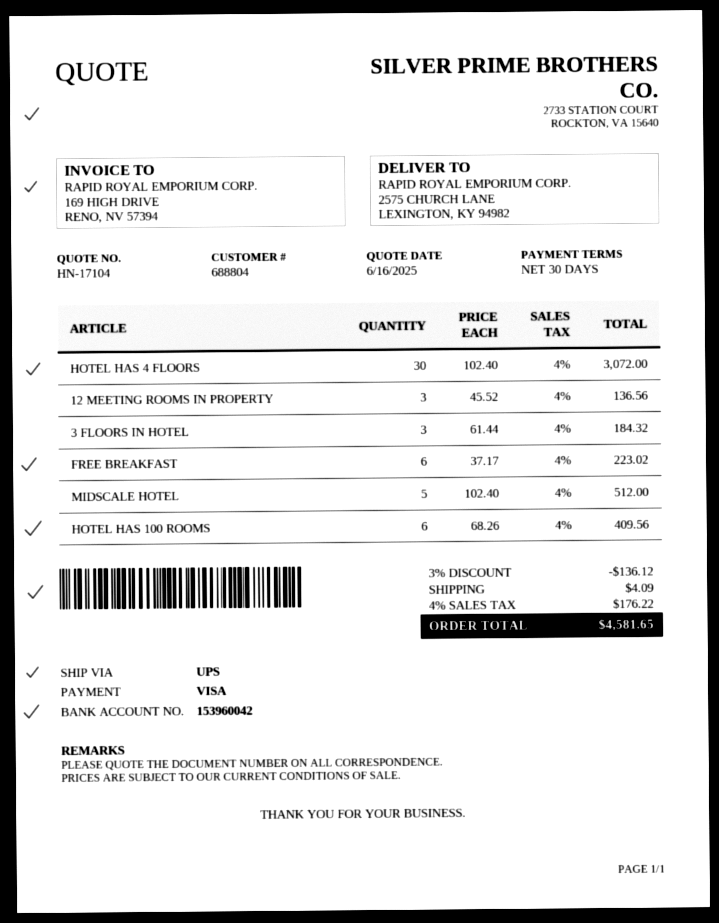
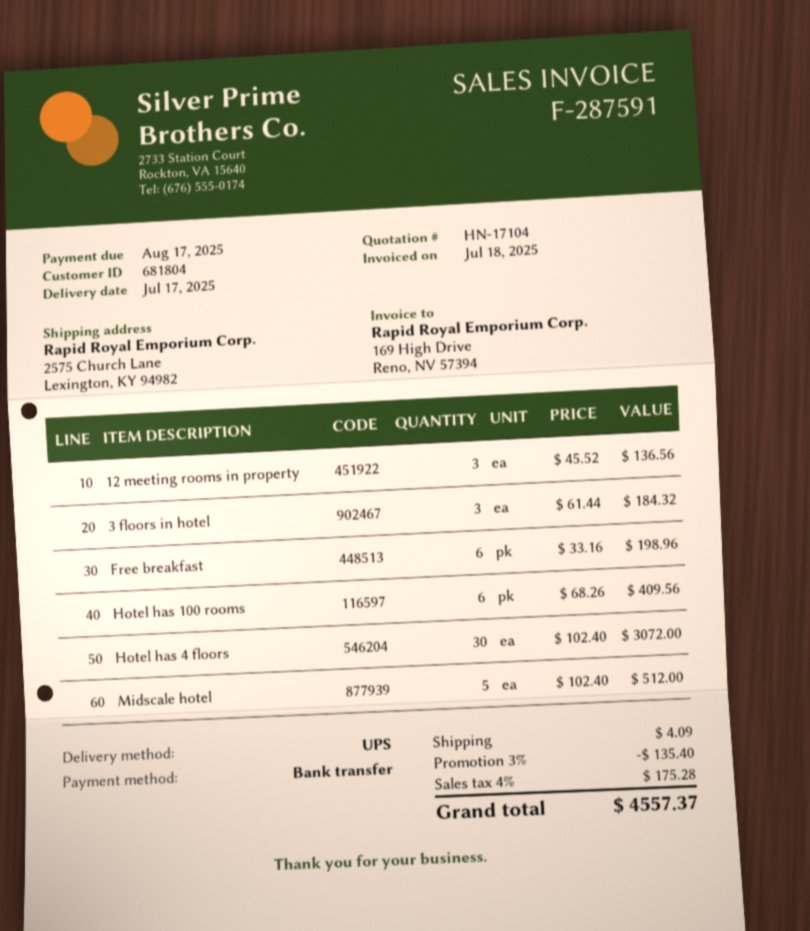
customer number: 688804 -> 681804
payment method: Visa -> bank transfer
FREE BREAKFAST: 6 x 37.17 = 223.02 -> 6 x 33.16 = 198.96
discount: 3% = 136.12 -> 3% = 135.40
tax: 4% = 176.22 -> 4% = 175.28
total: 4581.65 -> 4557.37

